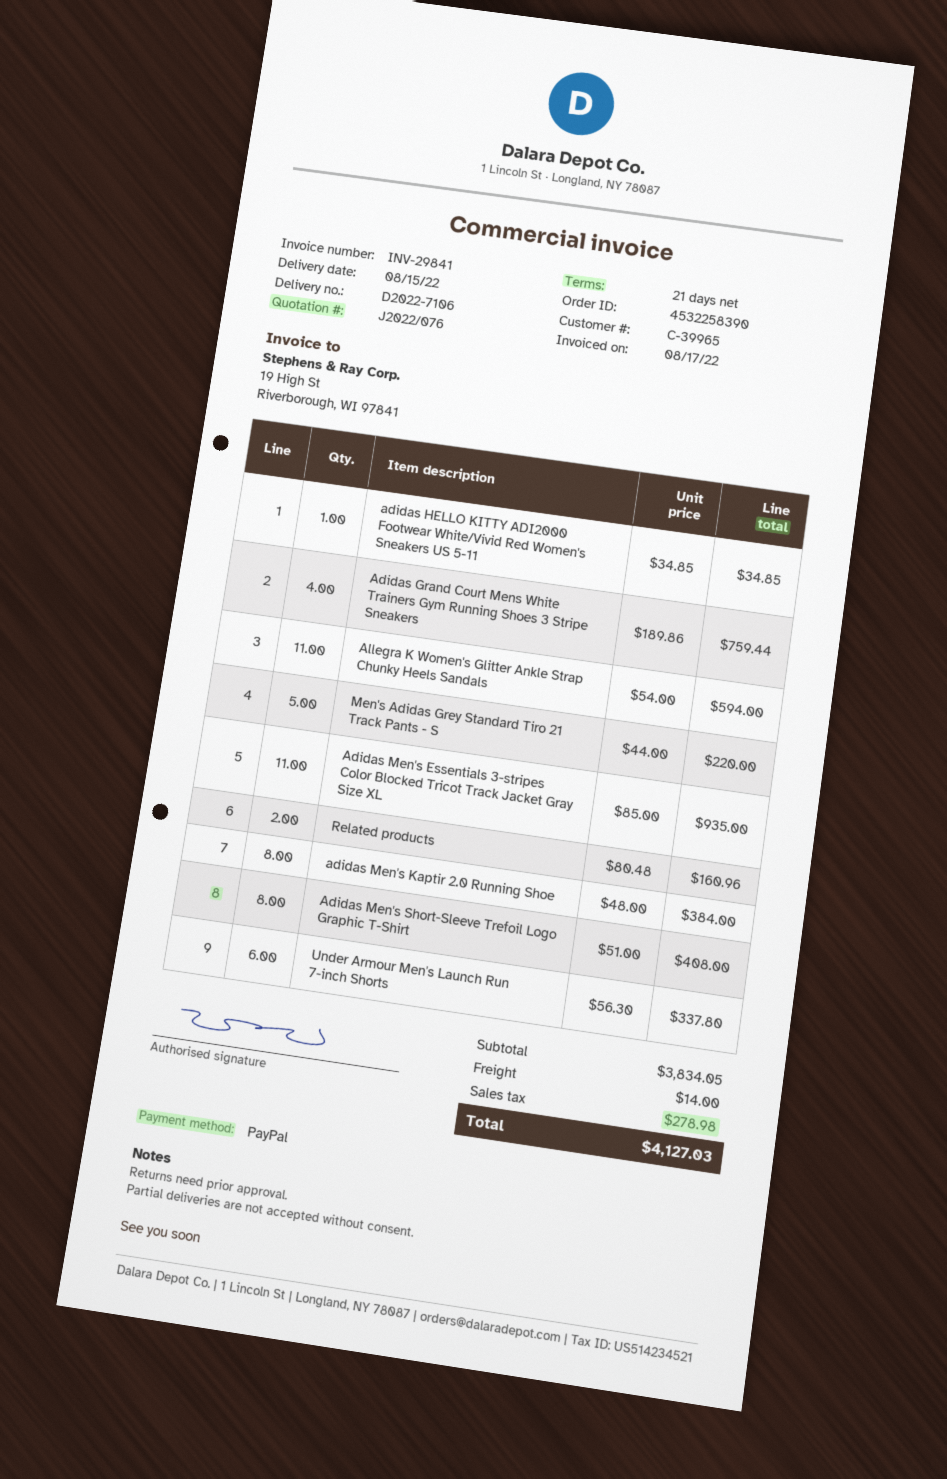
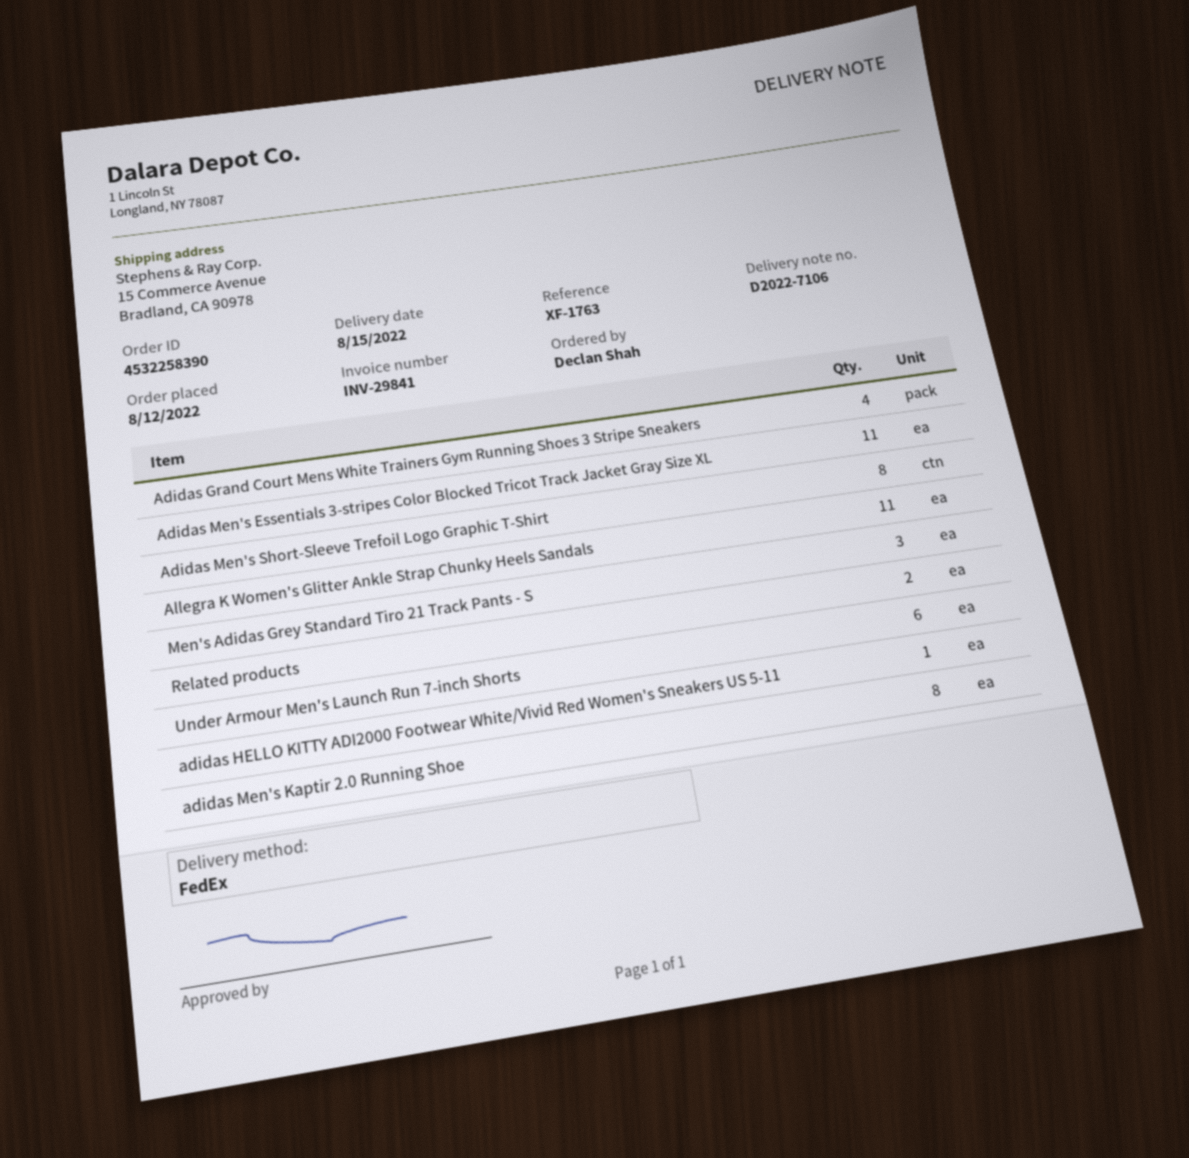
Men's Adidas Grey Standard Tiro 21 Track Pants - S: 5 -> 3

